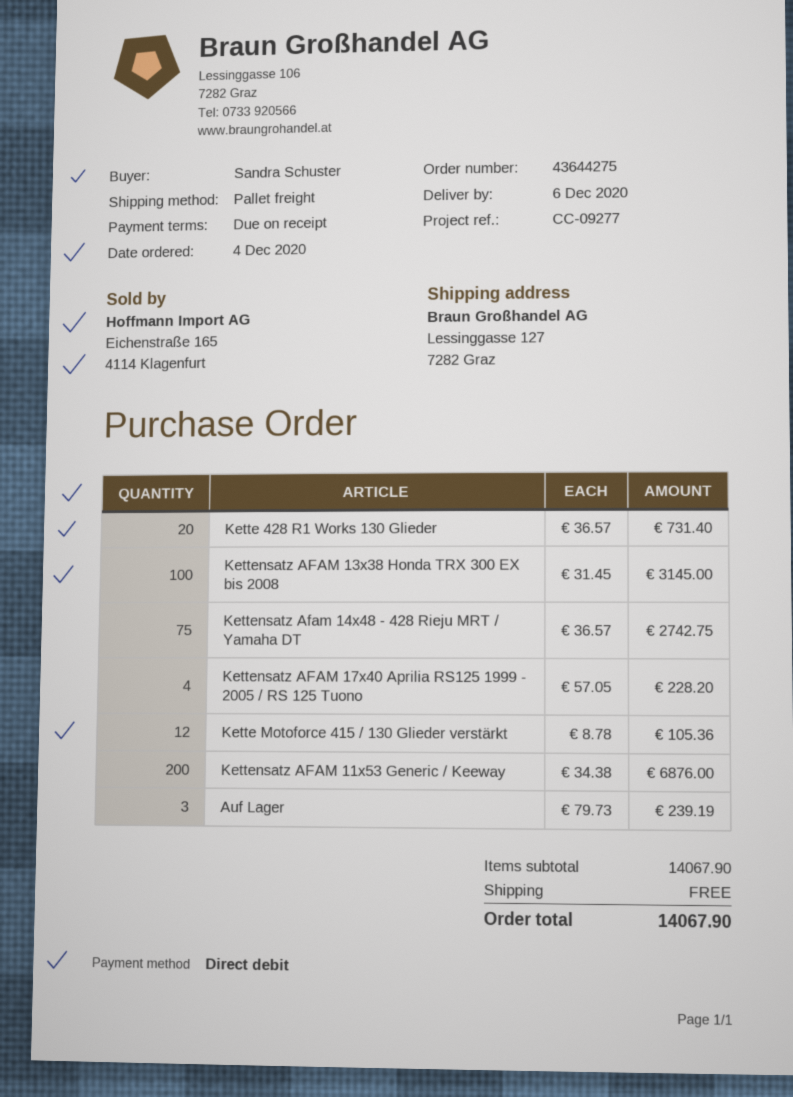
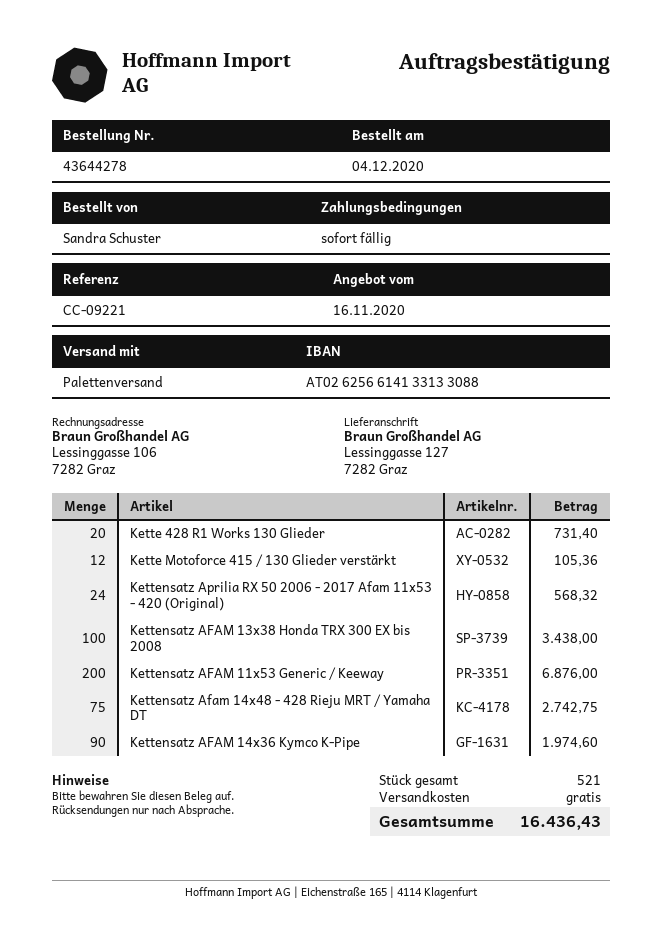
order number: 43644275 -> 43644278
reference: CC-09277 -> CC-09221
Kettensatz AFAM 13x38 Honda TRX 300 EX bis 2008: 100 for 3145.00 -> 100 for 3438.00
Kettensatz AFAM 17x40 Aprilia RS125 1999 - 2005 / RS 125 Tuono: 4 for 228.20 -> none
Auf Lager: 3 for 239.19 -> none
Kettensatz Aprilia RX 50 2006 - 2017 Afam 11x53 - 420 (Original): none -> 24 for 568.32
Kettensatz AFAM 14x36 Kymco K-Pipe: none -> 90 for 1974.60
total: 14067.90 -> 16436.43

